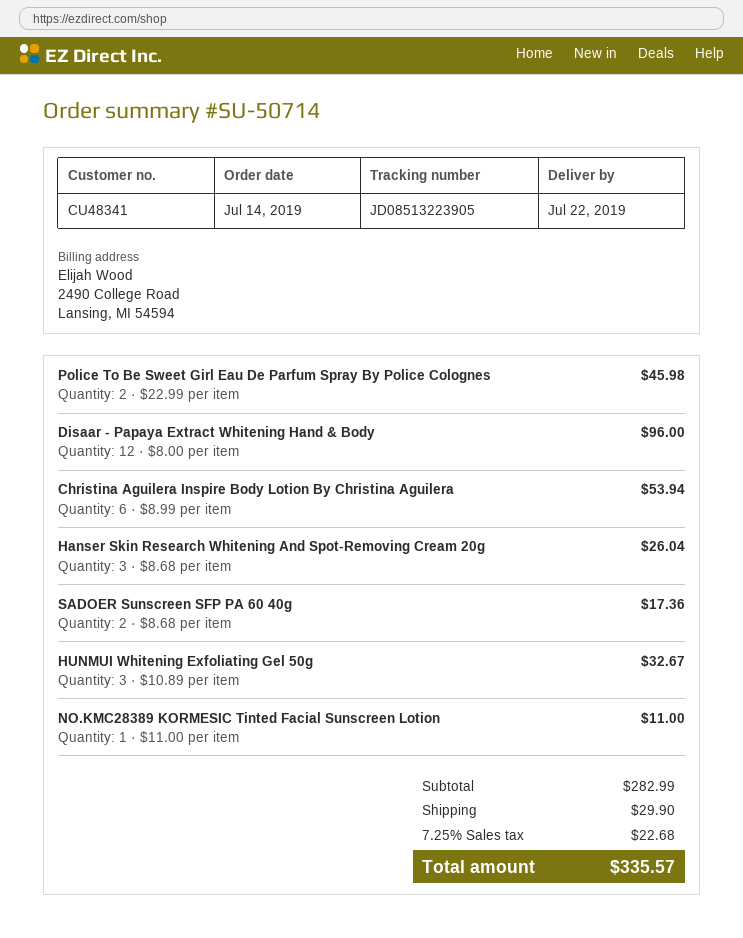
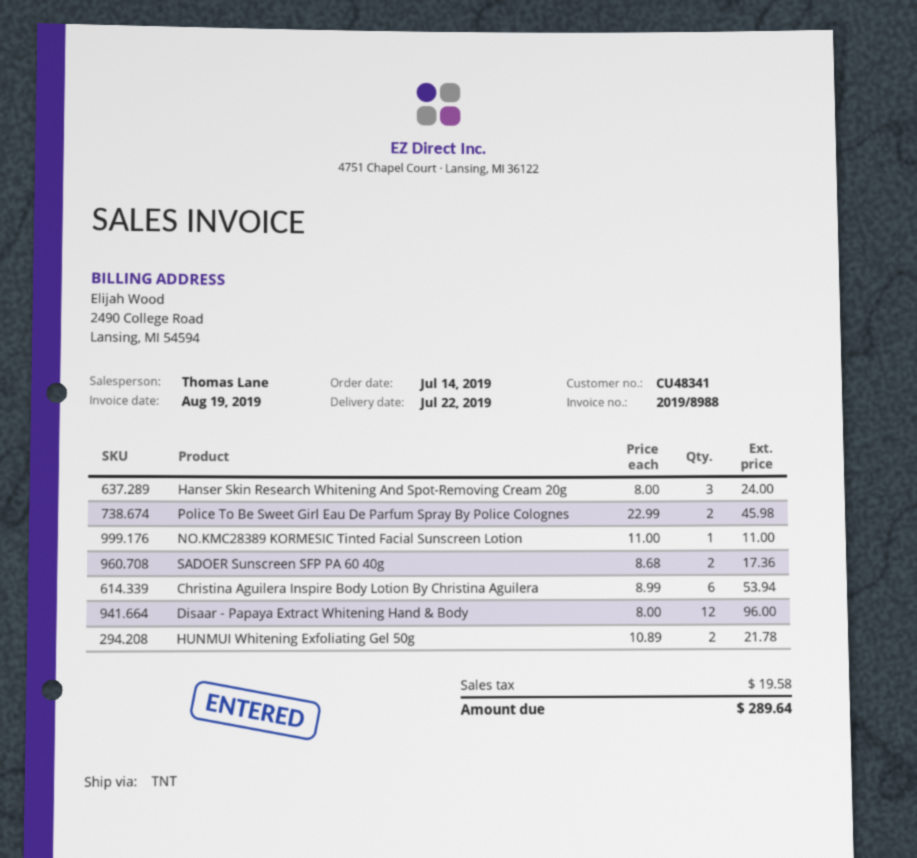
Hanser Skin Research Whitening And Spot-Removing Cream 20g: 3 x 8.68 = 26.04 -> 3 x 8.00 = 24.00
HUNMUI Whitening Exfoliating Gel 50g: 3 x 10.89 = 32.67 -> 2 x 10.89 = 21.78
shipping: 29.90 -> none
tax: 22.68 -> 19.58
total: 335.57 -> 289.64

